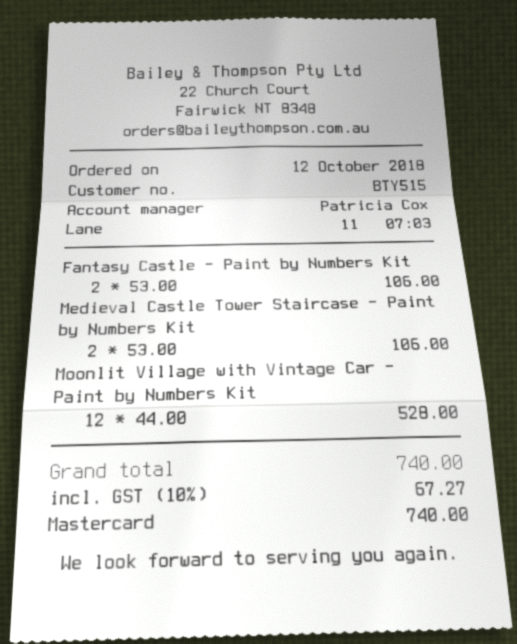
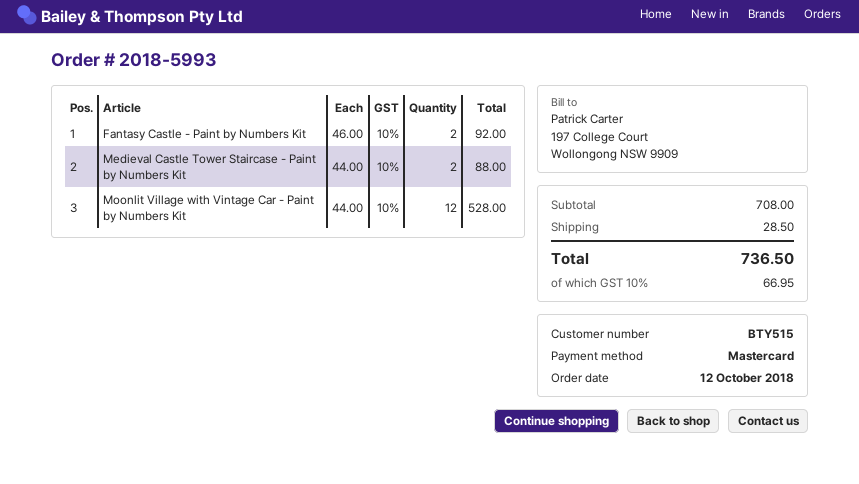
Fantasy Castle - Paint by Numbers Kit: 2 x 53.00 = 106.00 -> 2 x 46.00 = 92.00
Medieval Castle Tower Staircase - Paint by Numbers Kit: 2 x 53.00 = 106.00 -> 2 x 44.00 = 88.00
shipping: none -> 28.50
tax: 10% = 67.27 -> 10% = 66.95
total: 740.00 -> 736.50

